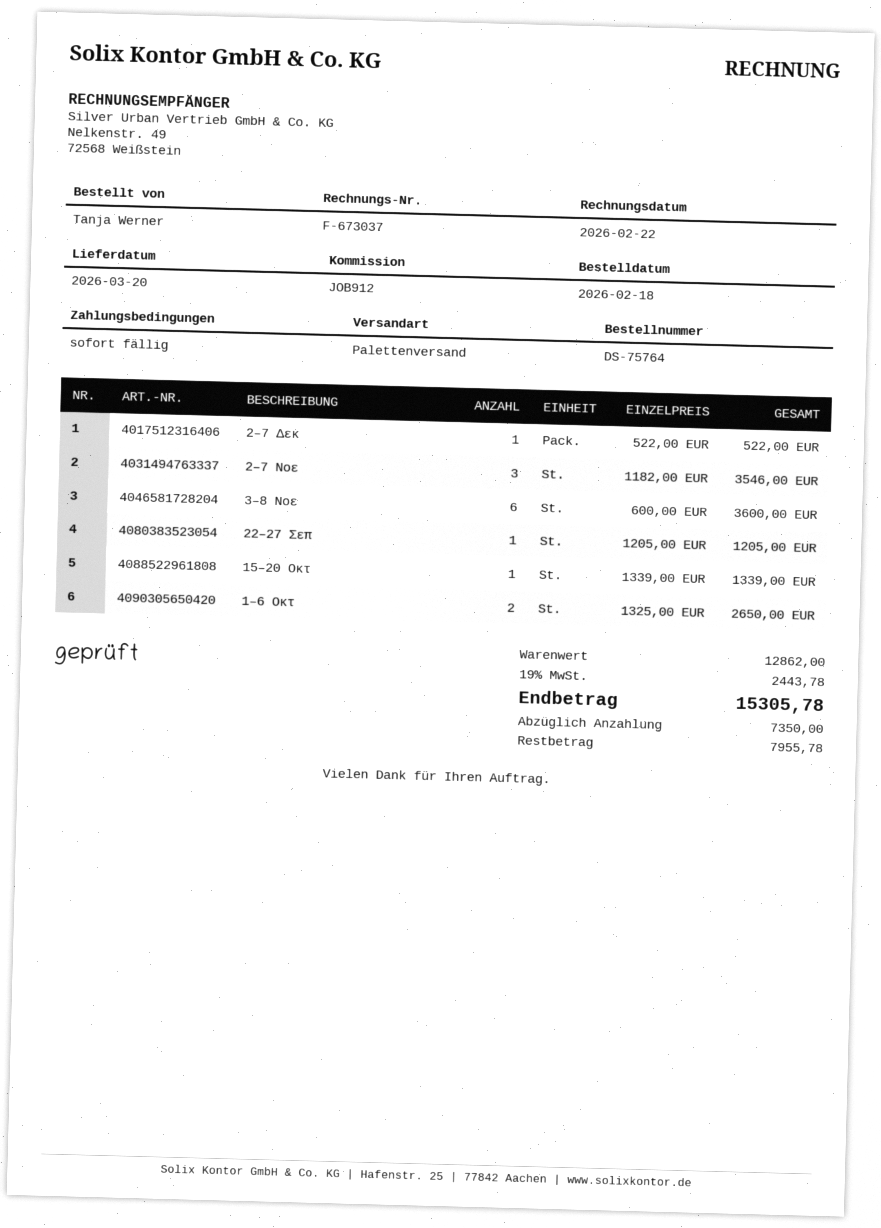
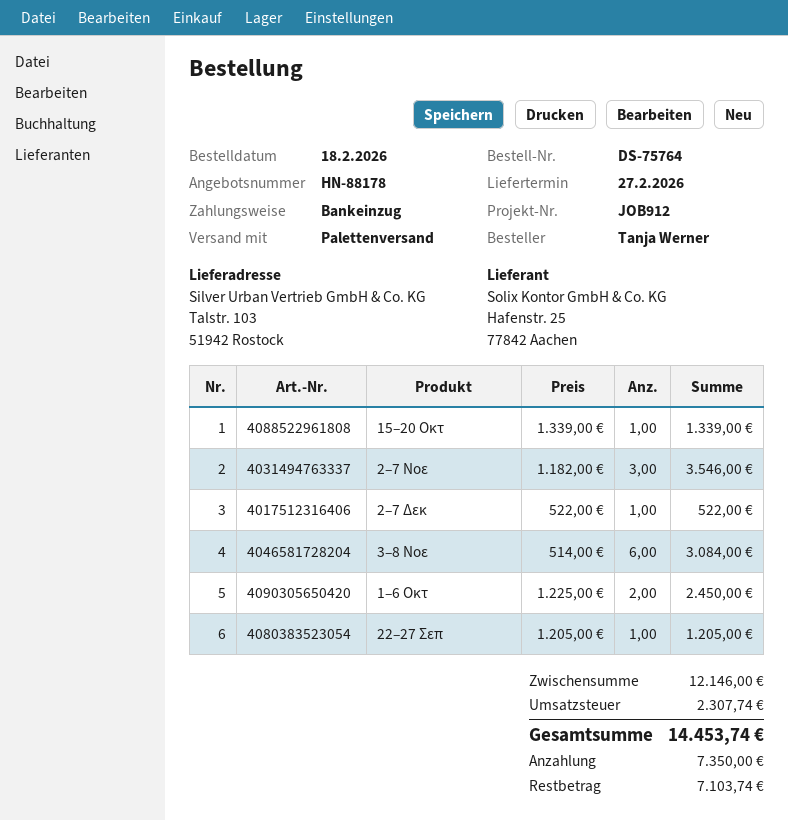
delivery date: 2026-03-20 -> 2026-02-27
3–8 Νοε: 6 x 600.00 = 3600.00 -> 6 x 514.00 = 3084.00
1–6 Οκτ: 2 x 1325.00 = 2650.00 -> 2 x 1225.00 = 2450.00
subtotal: 12862.00 -> 12146.00
tax: 2443.78 -> 2307.74
total: 15305.78 -> 14453.74
balance: 7955.78 -> 7103.74

